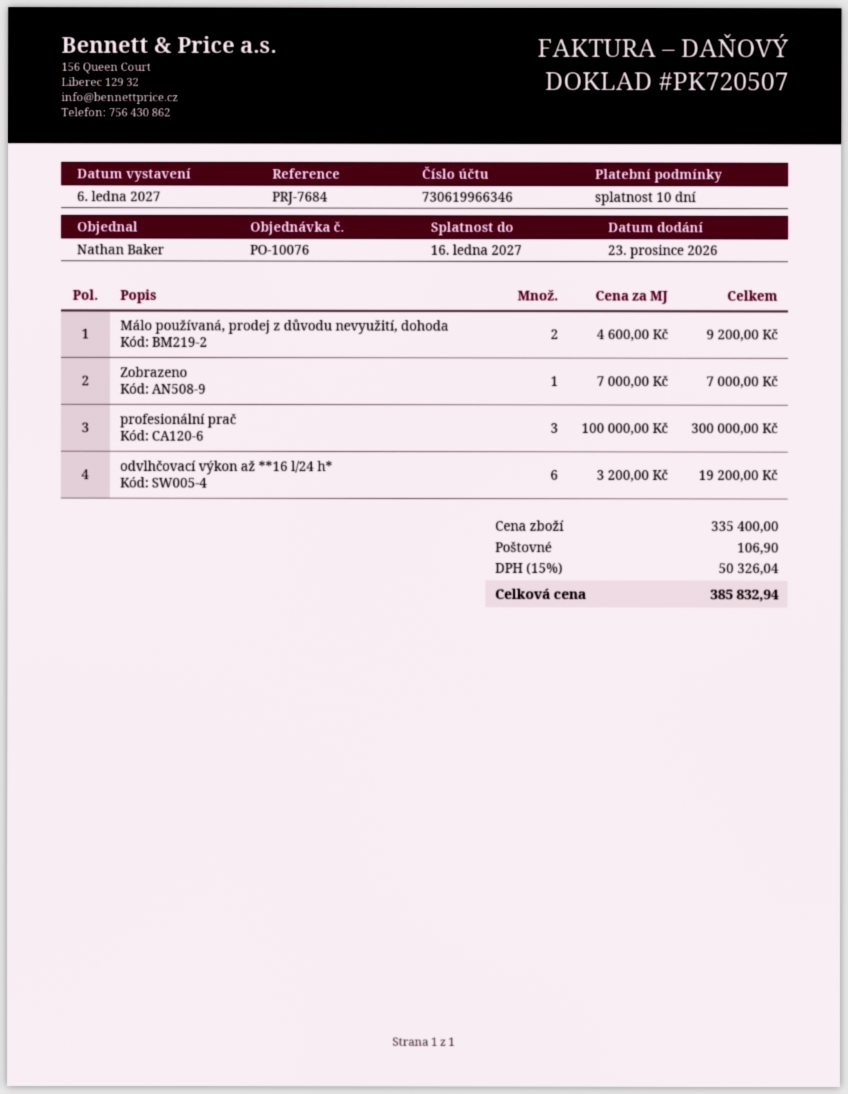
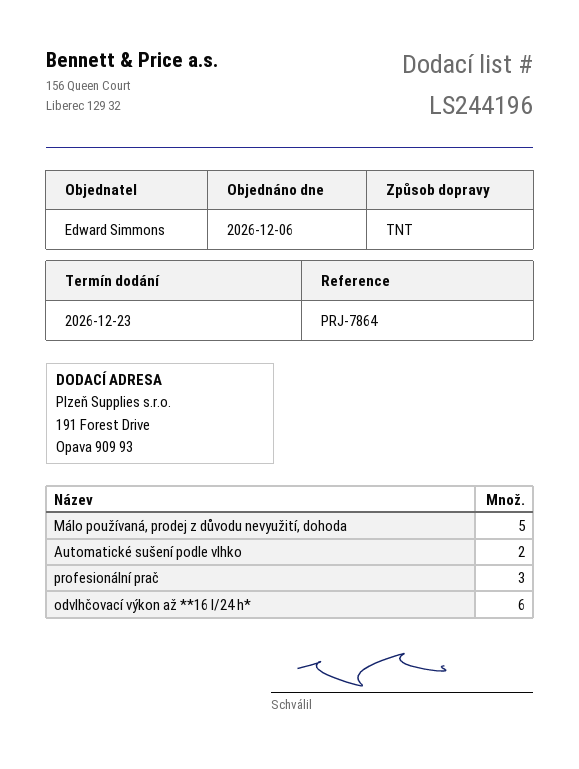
reference: PRJ-7684 -> PRJ-7864
ordered by: Nathan Baker -> Edward Simmons
Málo používaná, prodej z důvodu nevyužití, dohoda: 2 -> 5
Zobrazeno: 1 -> none
Automatické sušení podle vlhko: none -> 2

